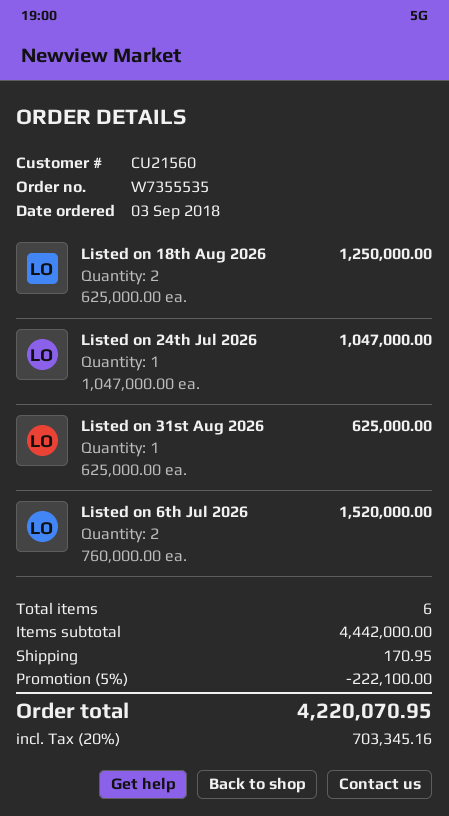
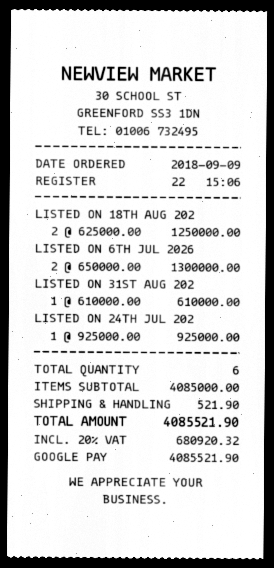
order date: 2018-09-03 -> 2018-09-09
Listed on 24th Jul 2026: 1 x 1047000.00 = 1047000.00 -> 1 x 925000.00 = 925000.00
Listed on 31st Aug 2026: 1 x 625000.00 = 625000.00 -> 1 x 610000.00 = 610000.00
Listed on 6th Jul 2026: 2 x 760000.00 = 1520000.00 -> 2 x 650000.00 = 1300000.00
subtotal: 4442000.00 -> 4085000.00
discount: 5% = 222100.00 -> none
shipping: 170.95 -> 521.90
tax: 20% = 703345.16 -> 20% = 680920.32
total: 4220070.95 -> 4085521.90

